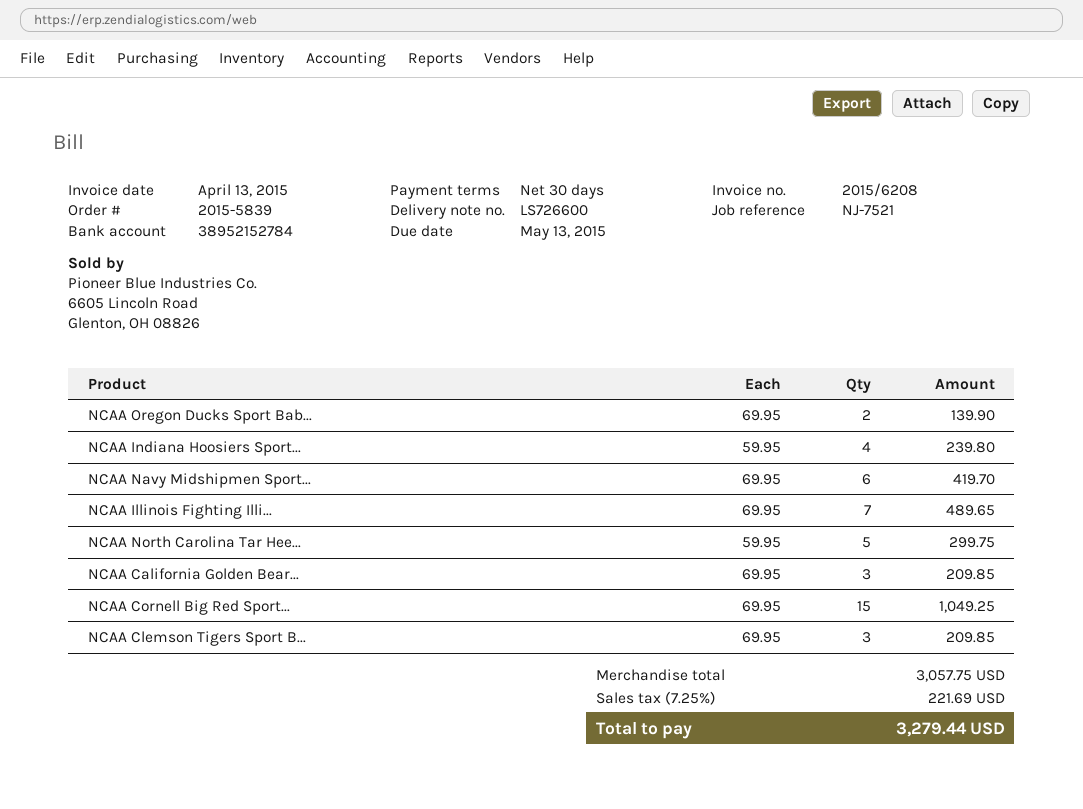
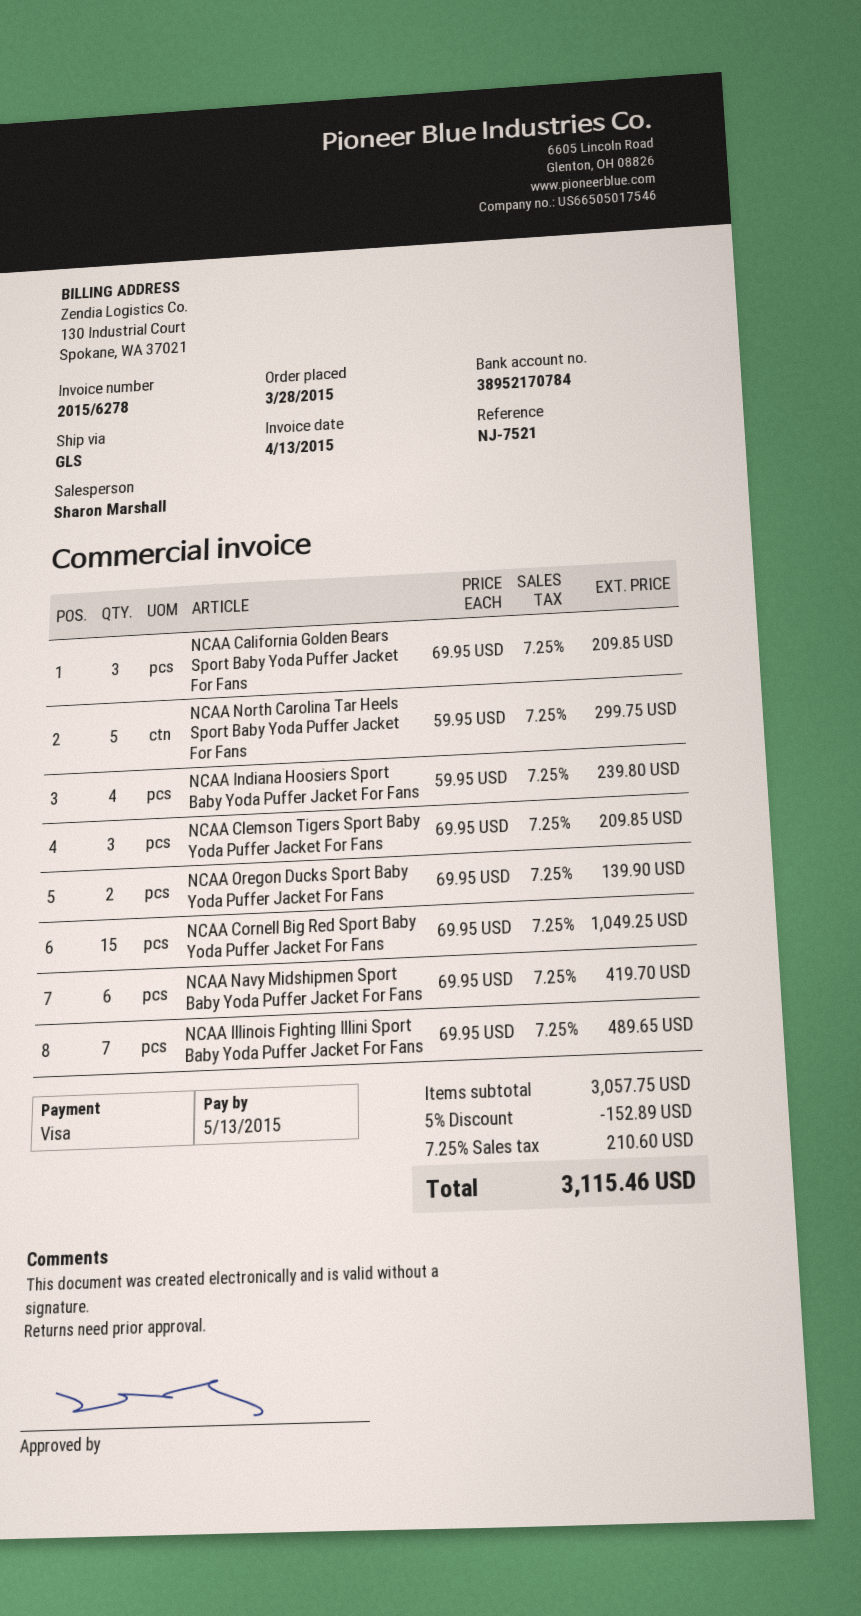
invoice number: 2015/6208 -> 2015/6278
bank account: 38952152784 -> 38952170784
discount: none -> 5% = 152.89
tax: 7.25% = 221.69 -> 7.25% = 210.60
total: 3279.44 -> 3115.46

